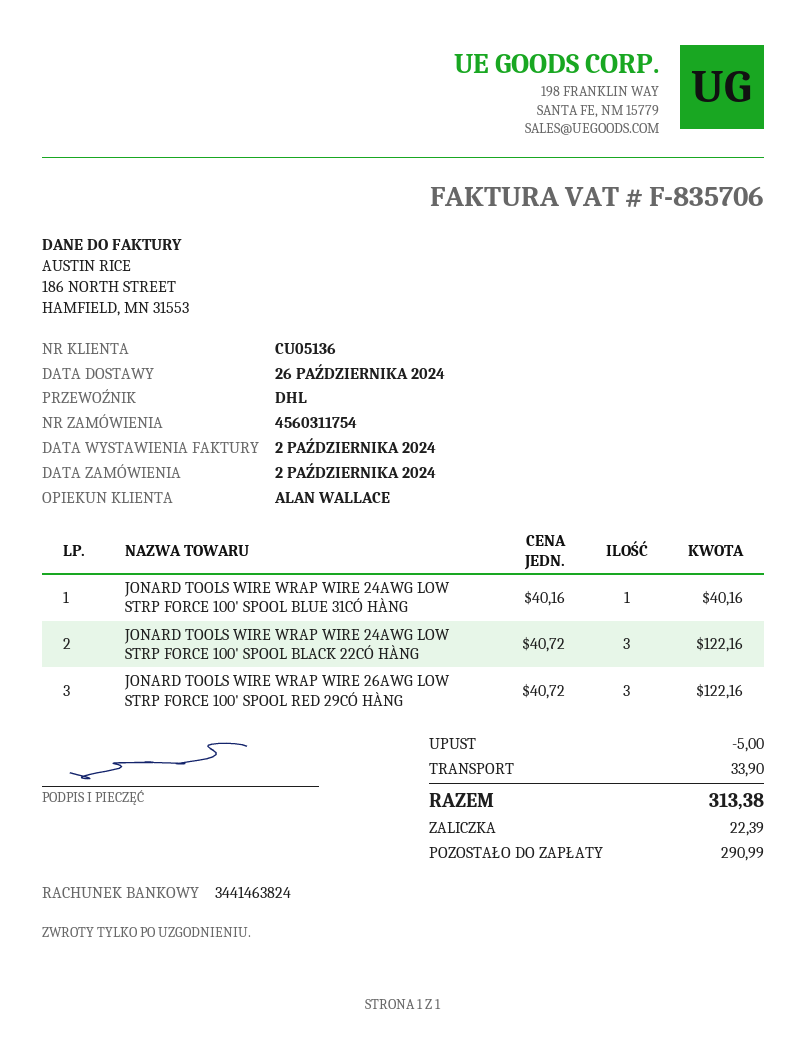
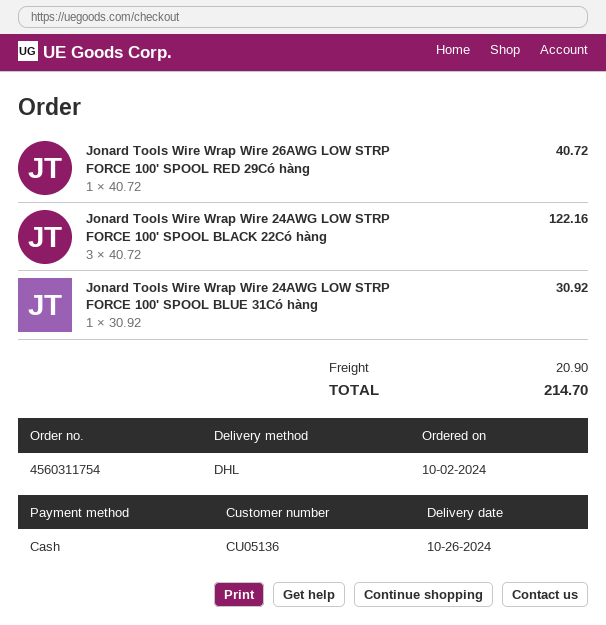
JONARD TOOLS WIRE WRAP WIRE 24AWG LOW STRP FORCE 100' SPOOL BLUE 31CÓ HÀNG: 1 x 40.16 = 40.16 -> 1 x 30.92 = 30.92
JONARD TOOLS WIRE WRAP WIRE 26AWG LOW STRP FORCE 100' SPOOL RED 29CÓ HÀNG: 3 x 40.72 = 122.16 -> 1 x 40.72 = 40.72
discount: 5.00 -> none
shipping: 33.90 -> 20.90
total: 313.38 -> 214.70

